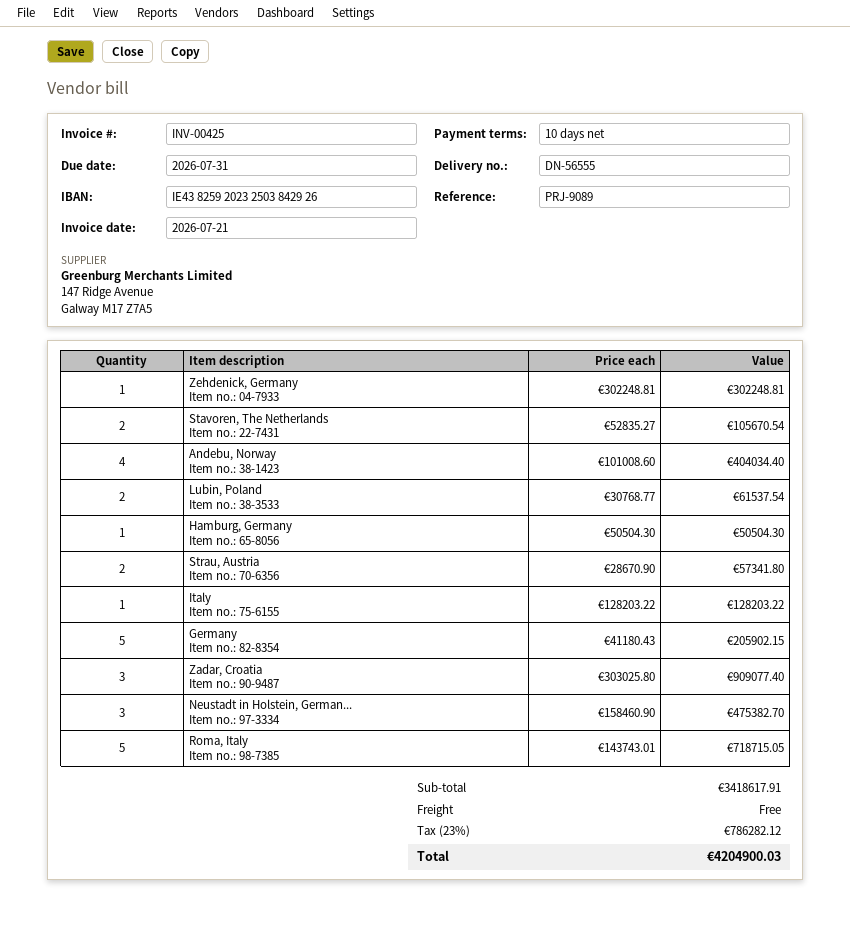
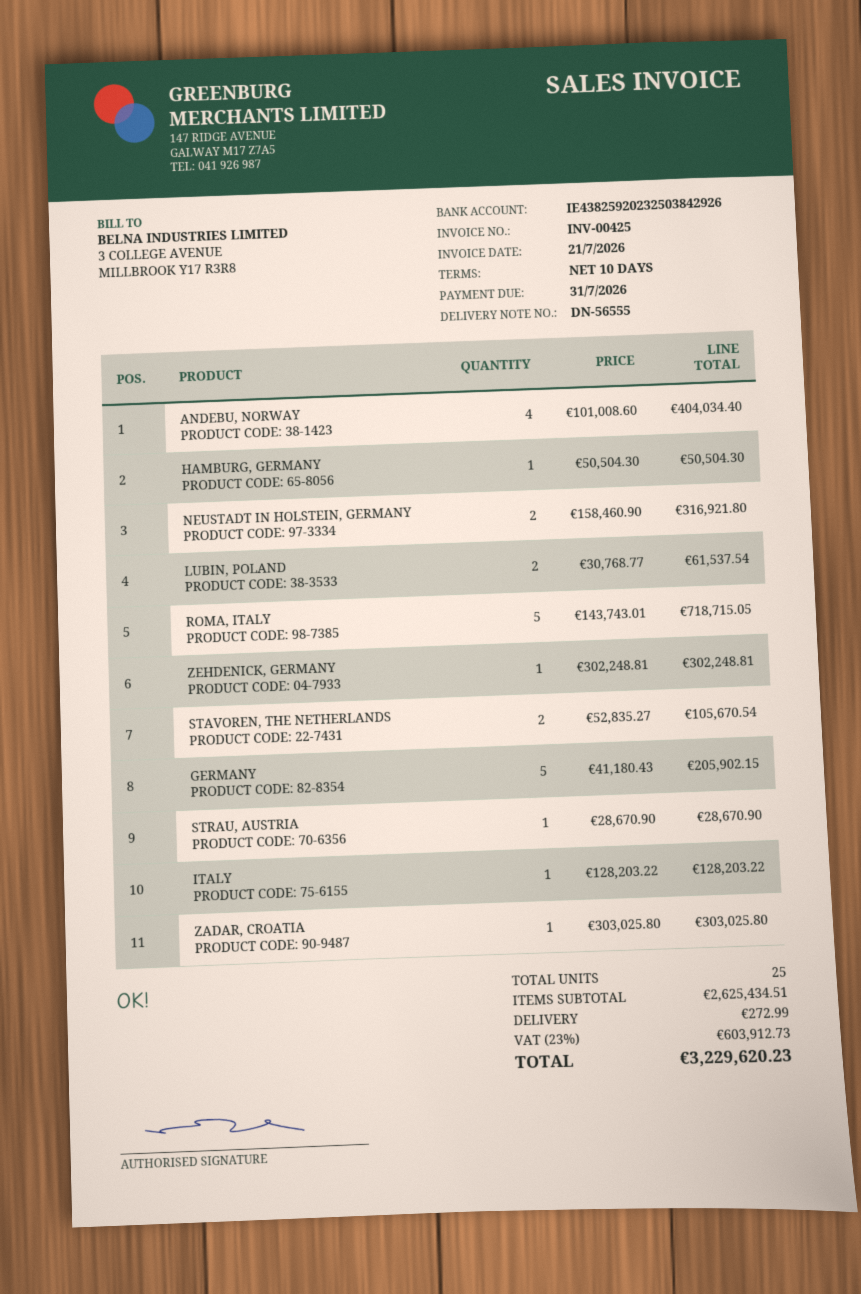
Strau, Austria: 2 x 28670.90 = 57341.80 -> 1 x 28670.90 = 28670.90
Zadar, Croatia: 3 x 303025.80 = 909077.40 -> 1 x 303025.80 = 303025.80
Neustadt in Holstein, German...: 3 x 158460.90 = 475382.70 -> 2 x 158460.90 = 316921.80
subtotal: 3418617.91 -> 2625434.51
shipping: 0.00 -> 272.99
tax: 23% = 786282.12 -> 23% = 603912.73
total: 4204900.03 -> 3229620.23

